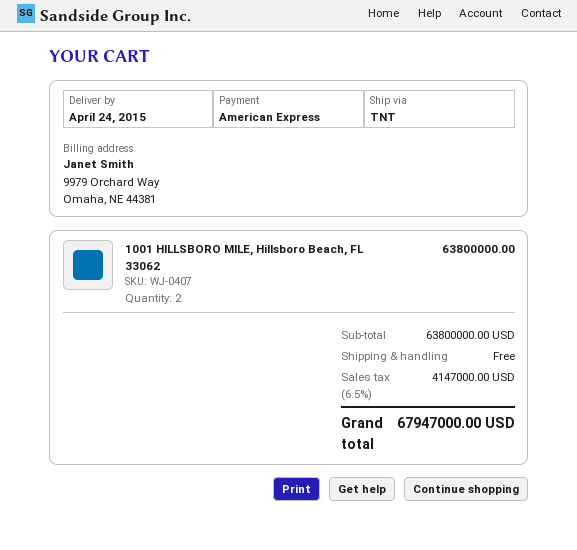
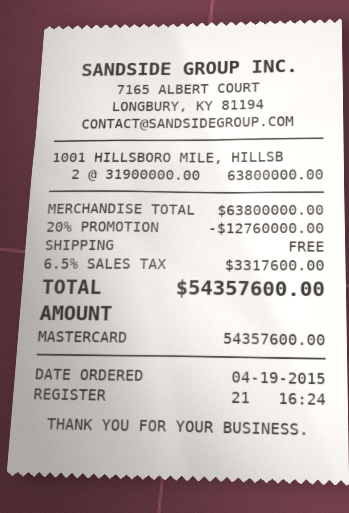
payment method: American Express -> Mastercard
discount: none -> 20% = 12760000.00
tax: 6.5% = 4147000.00 -> 6.5% = 3317600.00
total: 67947000.00 -> 54357600.00

